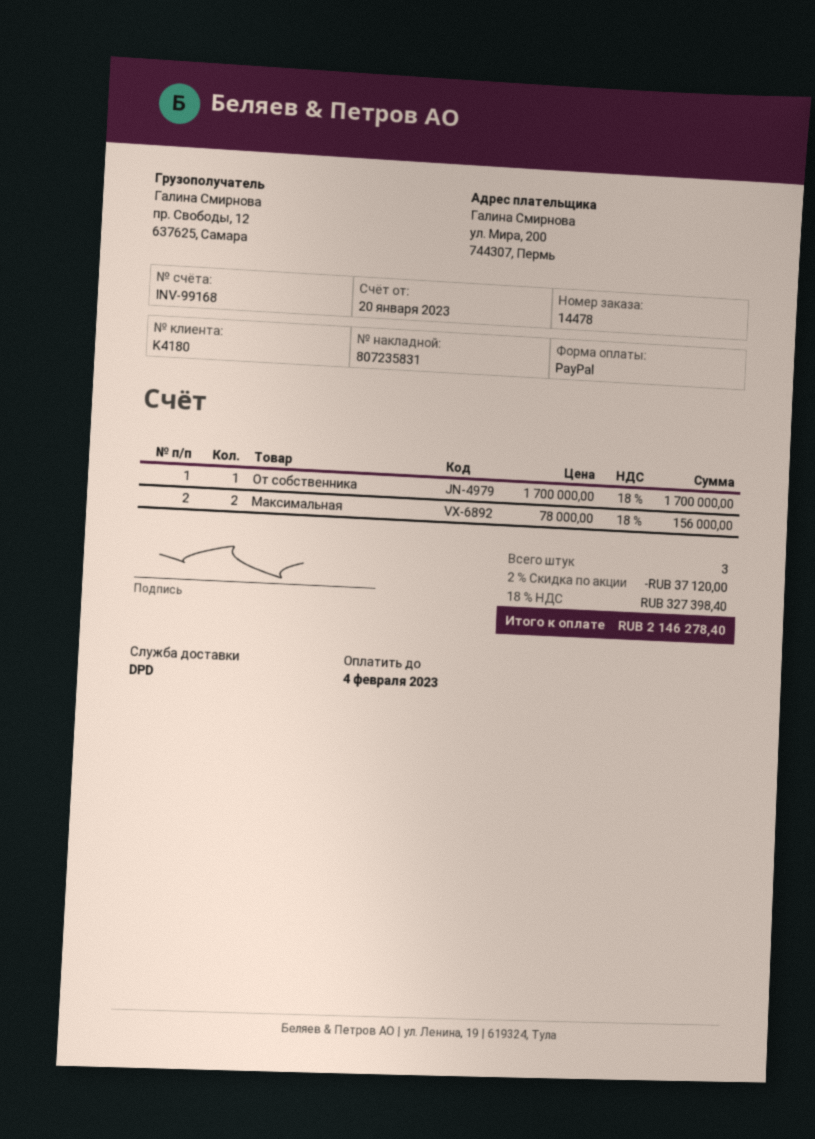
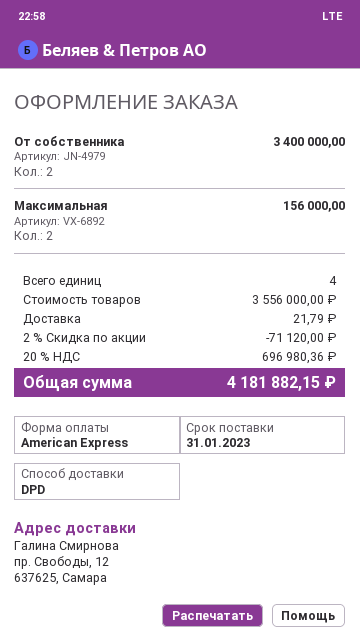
payment method: PayPal -> American Express
От собственника: 1 for 1700000.00 -> 2 for 3400000.00
total quantity: 3 -> 4
discount: 2% = 37120.00 -> 2% = 71120.00
shipping: none -> 21.79
tax: 18% = 327398.40 -> 20% = 696980.36
total: 2146278.40 -> 4181882.15

